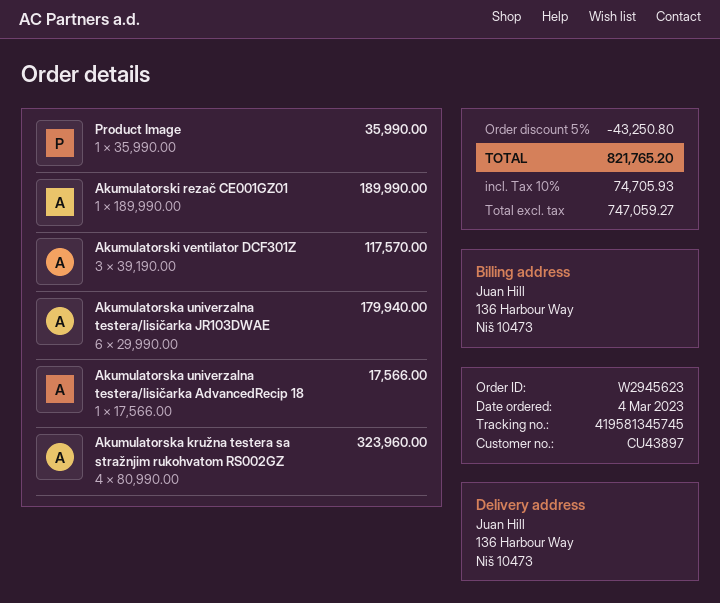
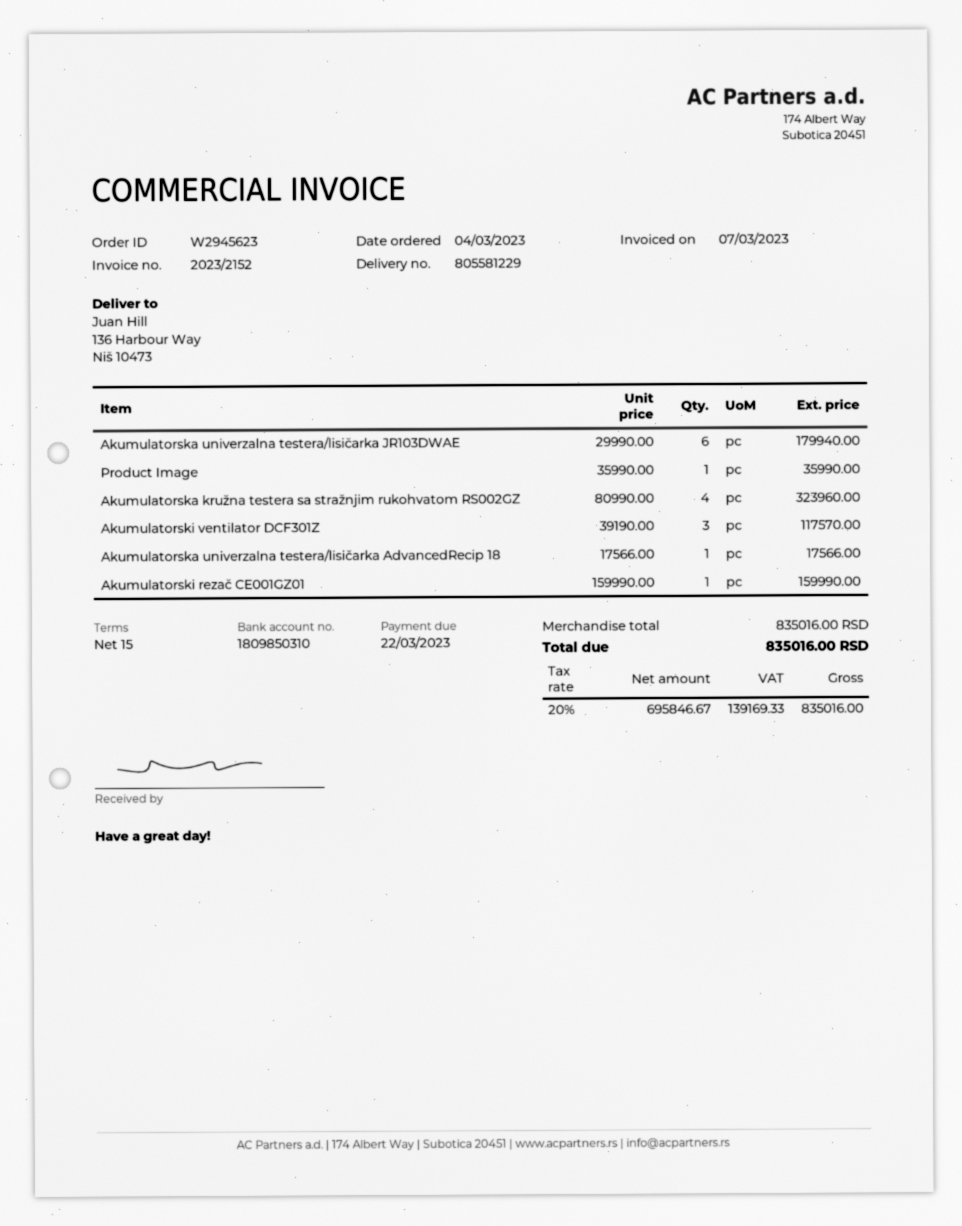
Akumulatorski rezač CE001GZ01: 1 x 189990.00 = 189990.00 -> 1 x 159990.00 = 159990.00
discount: 5% = 43250.80 -> none
net: 747059.27 -> 695846.67
tax: 10% = 74705.93 -> 20% = 139169.33
total: 821765.20 -> 835016.00

